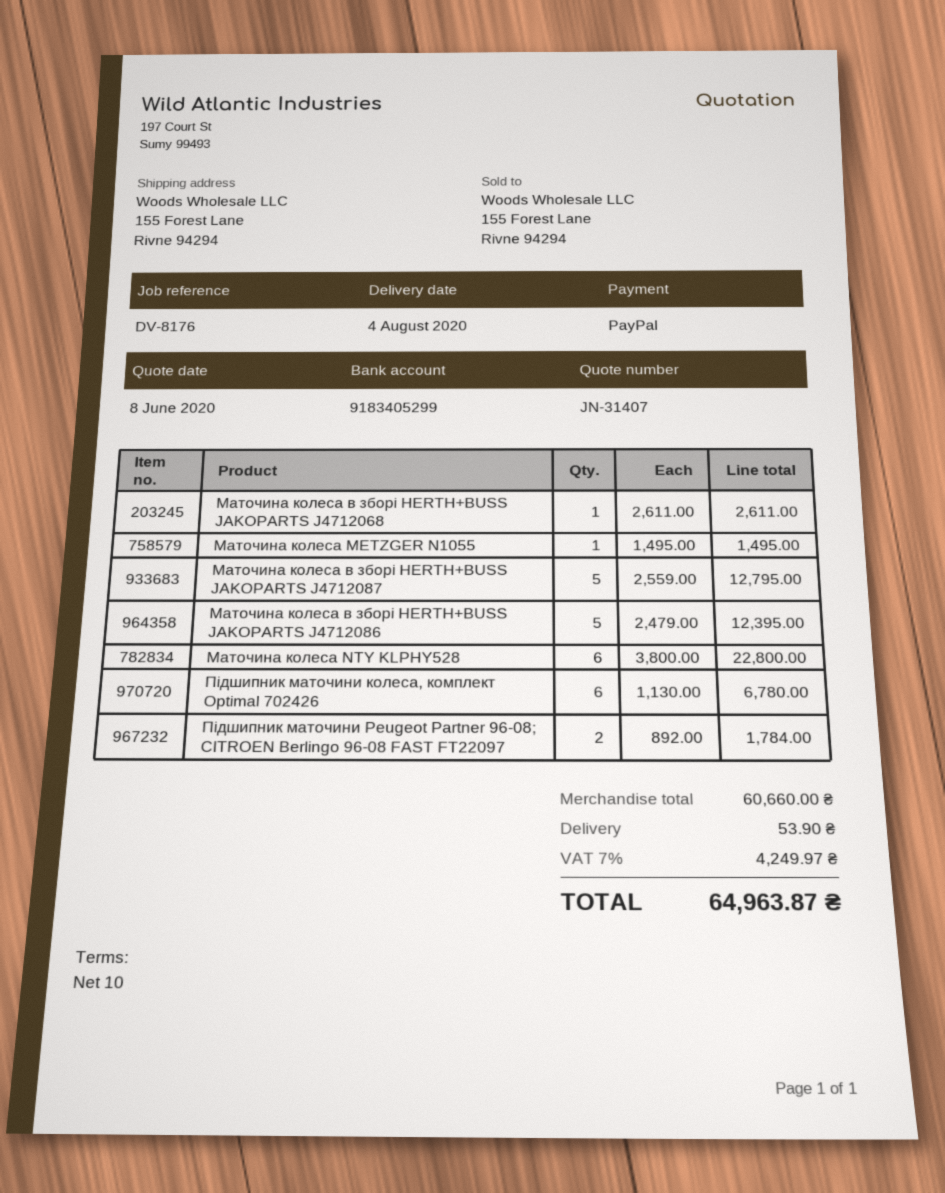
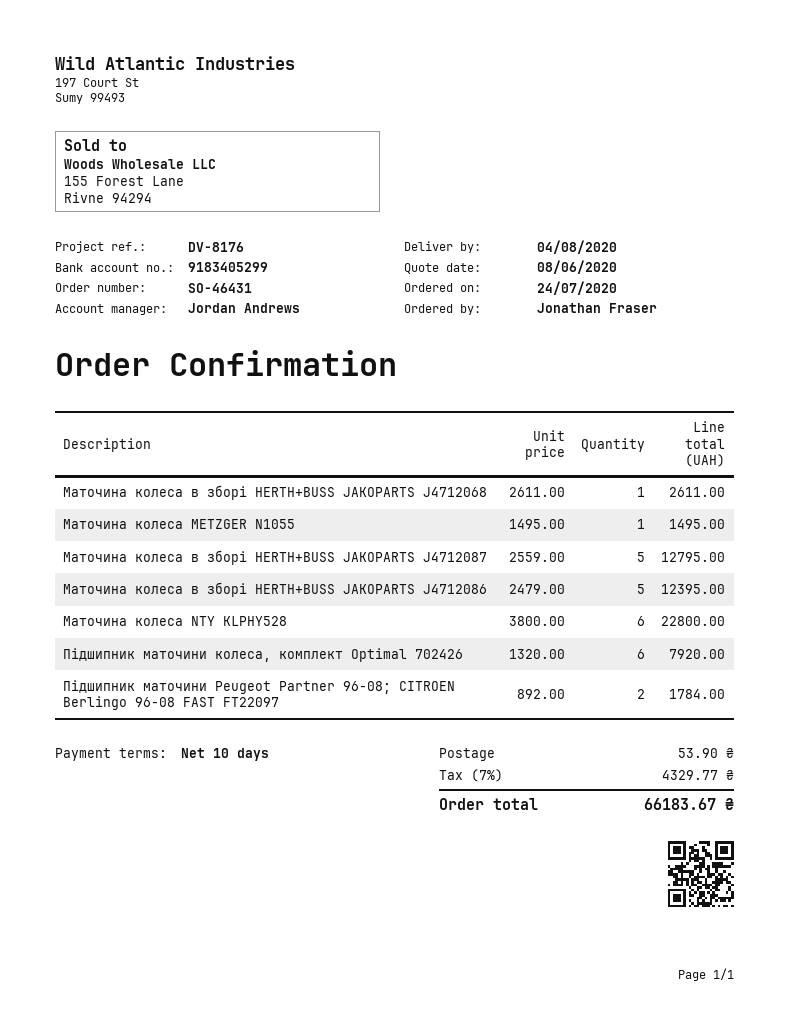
Підшипник маточини колеса, комплект Optimal 702426: 6 x 1130.00 = 6780.00 -> 6 x 1320.00 = 7920.00
tax: 7% = 4249.97 -> 7% = 4329.77
total: 64963.87 -> 66183.67

